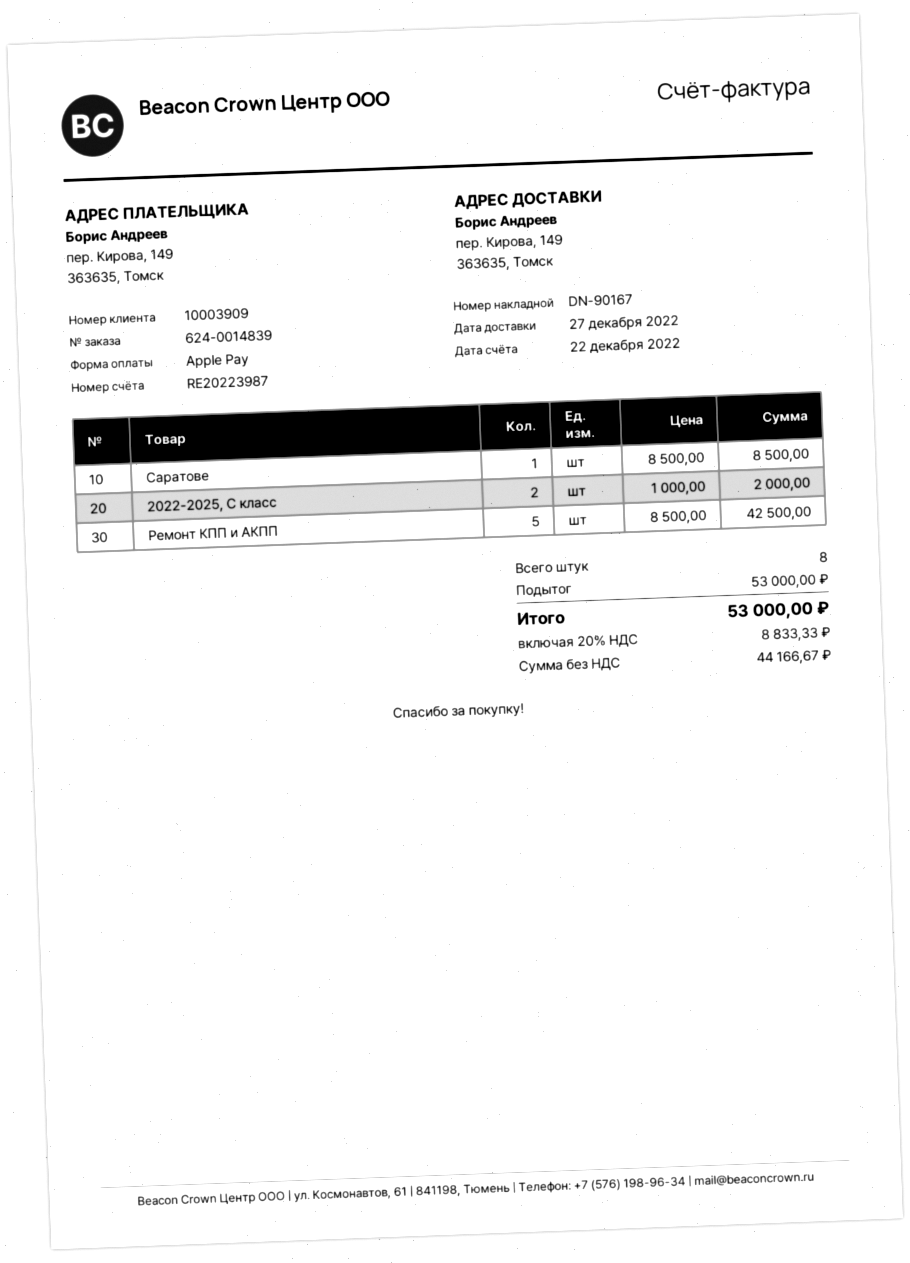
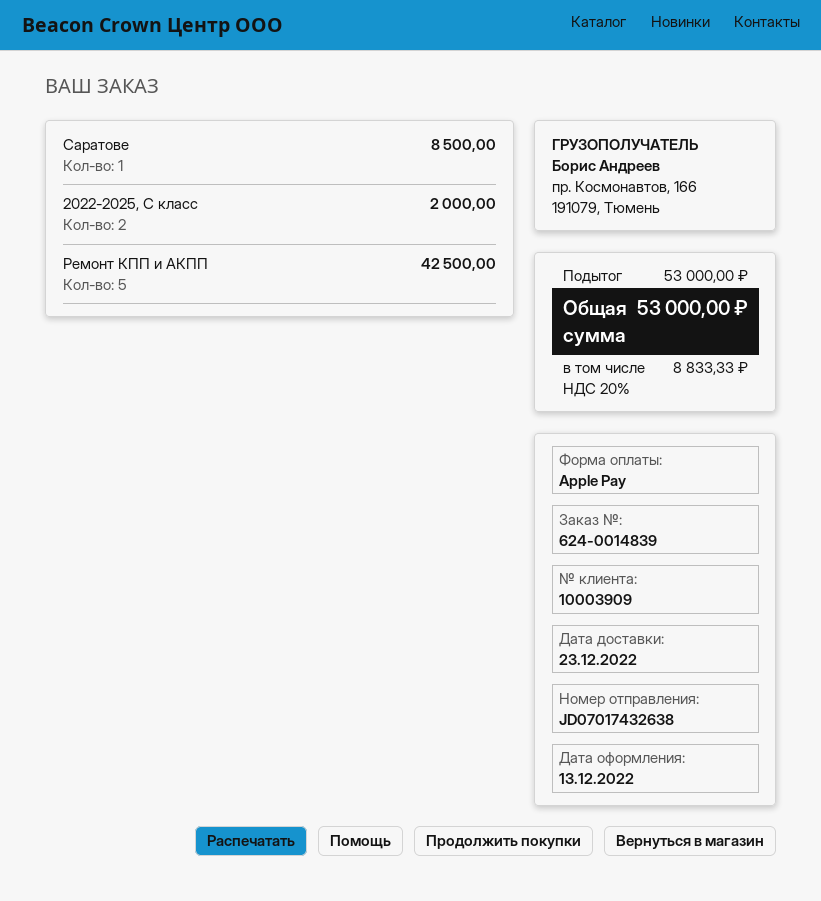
delivery date: 2022-12-27 -> 2022-12-23
ship to: пер. Кирова, 149, 363635, Томск -> пр. Космонавтов, 166, 191079, Тюмень

